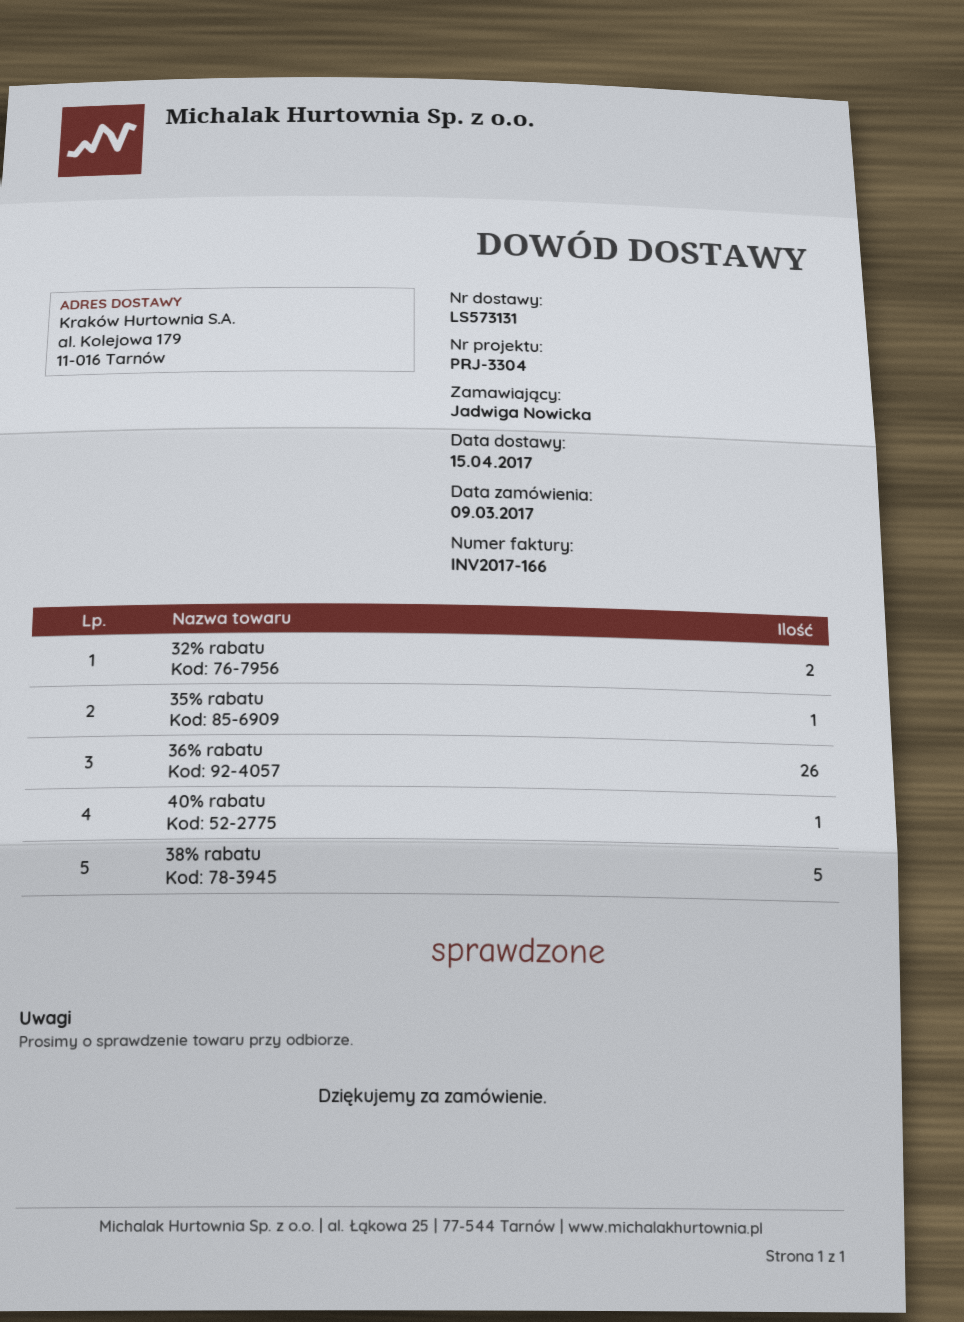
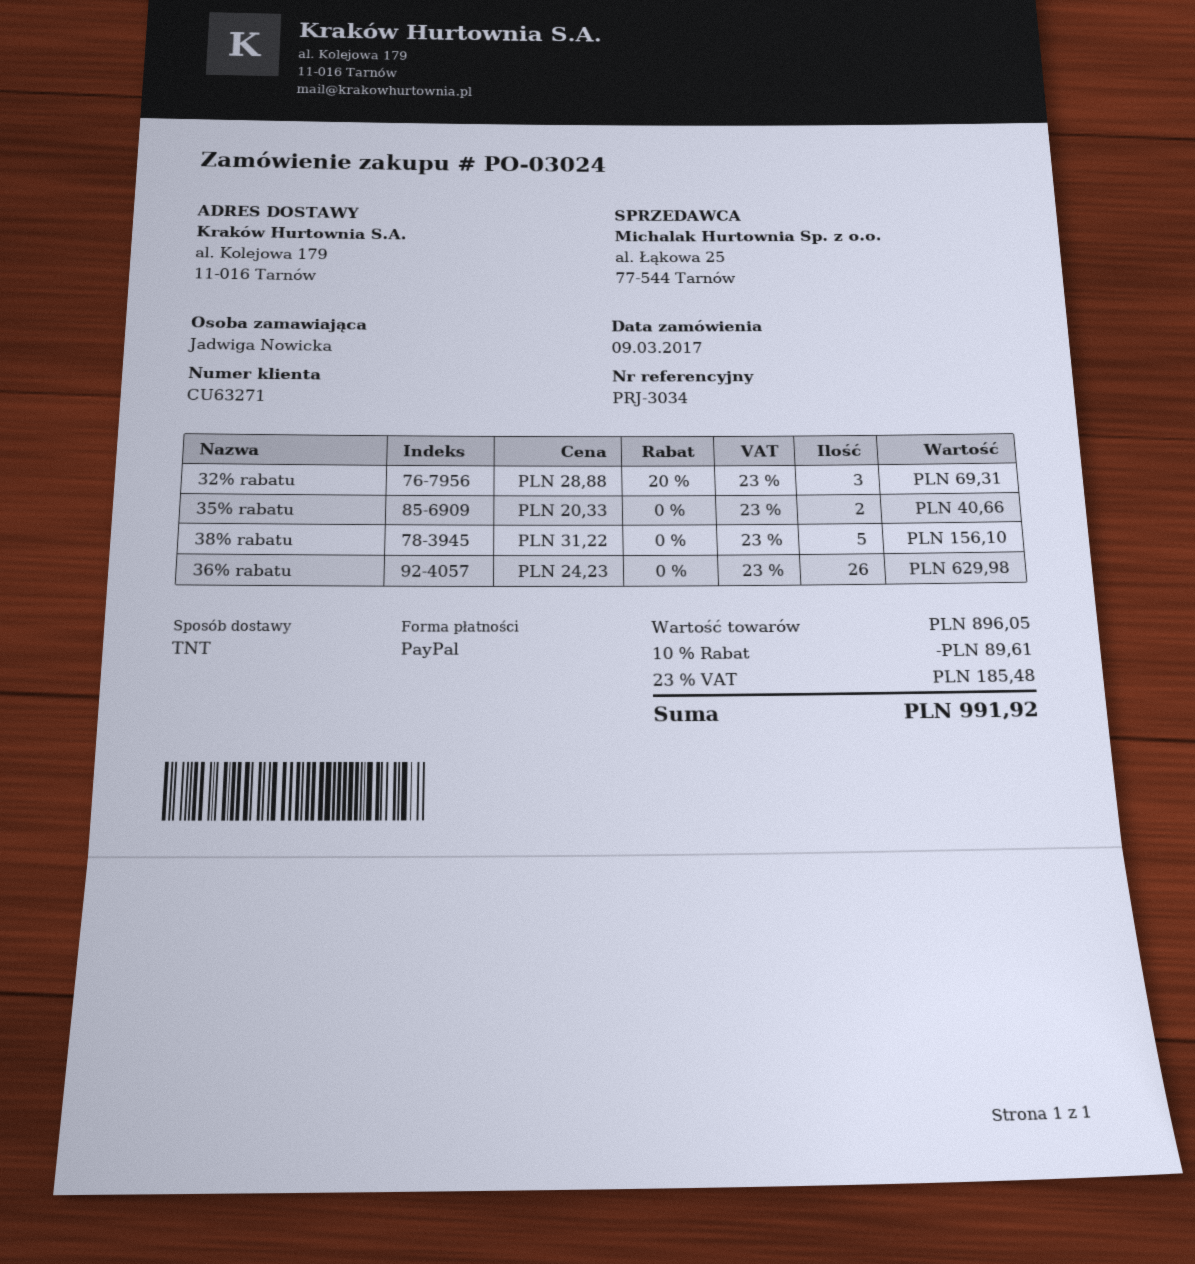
reference: PRJ-3304 -> PRJ-3034
32% rabatu: 2 -> 3
35% rabatu: 1 -> 2
40% rabatu: 1 -> none

